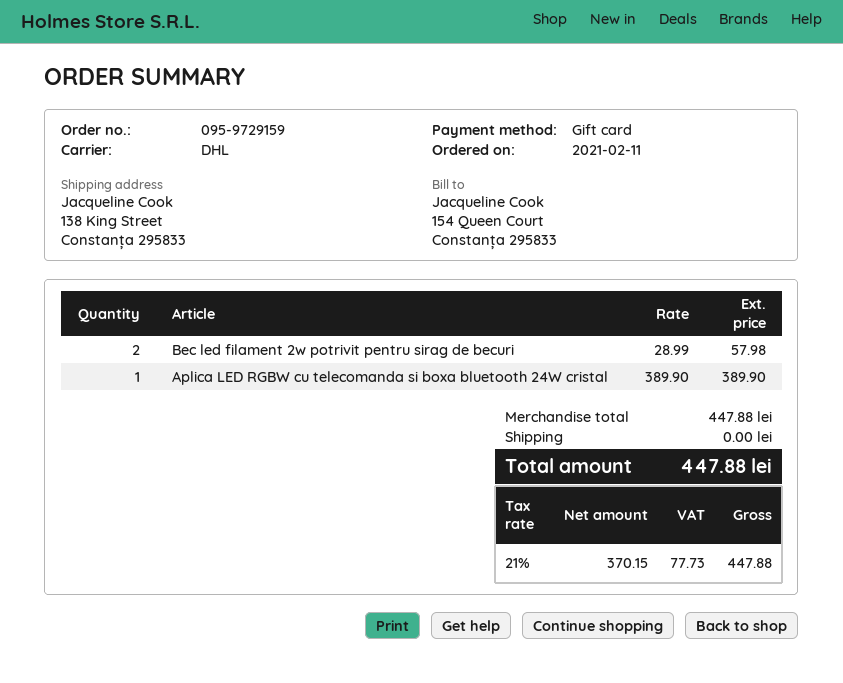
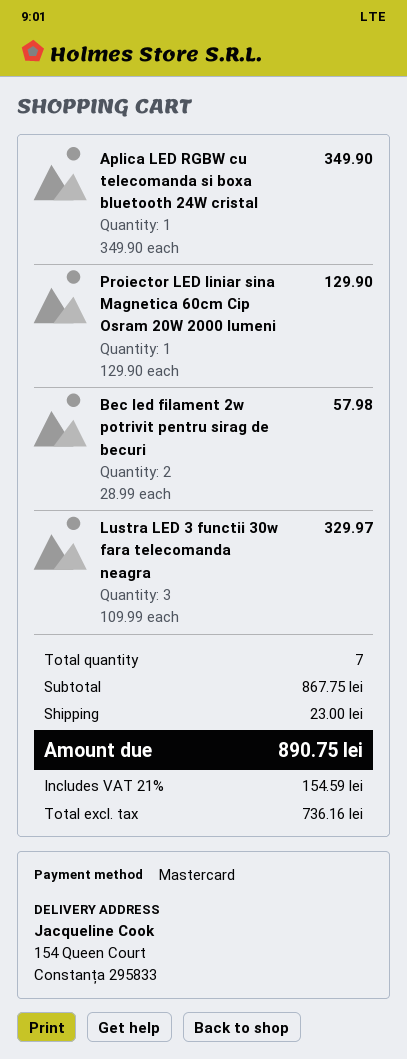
payment method: gift card -> Mastercard
ship to: 138 King Street, Constanța 295833 -> 154 Queen Court, Constanța 295833
Aplica LED RGBW cu telecomanda si boxa bluetooth 24W cristal: 1 x 389.90 = 389.90 -> 1 x 349.90 = 349.90
Proiector LED liniar sina Magnetica 60cm Cip Osram 20W 2000 lumeni: none -> 1 x 129.90 = 129.90
Lustra LED 3 functii 30w fara telecomanda neagra: none -> 3 x 109.99 = 329.97
subtotal: 447.88 -> 867.75
shipping: 0.00 -> 23.00
net: 370.15 -> 736.16
tax: 21% = 77.73 -> 21% = 154.59
total: 447.88 -> 890.75

